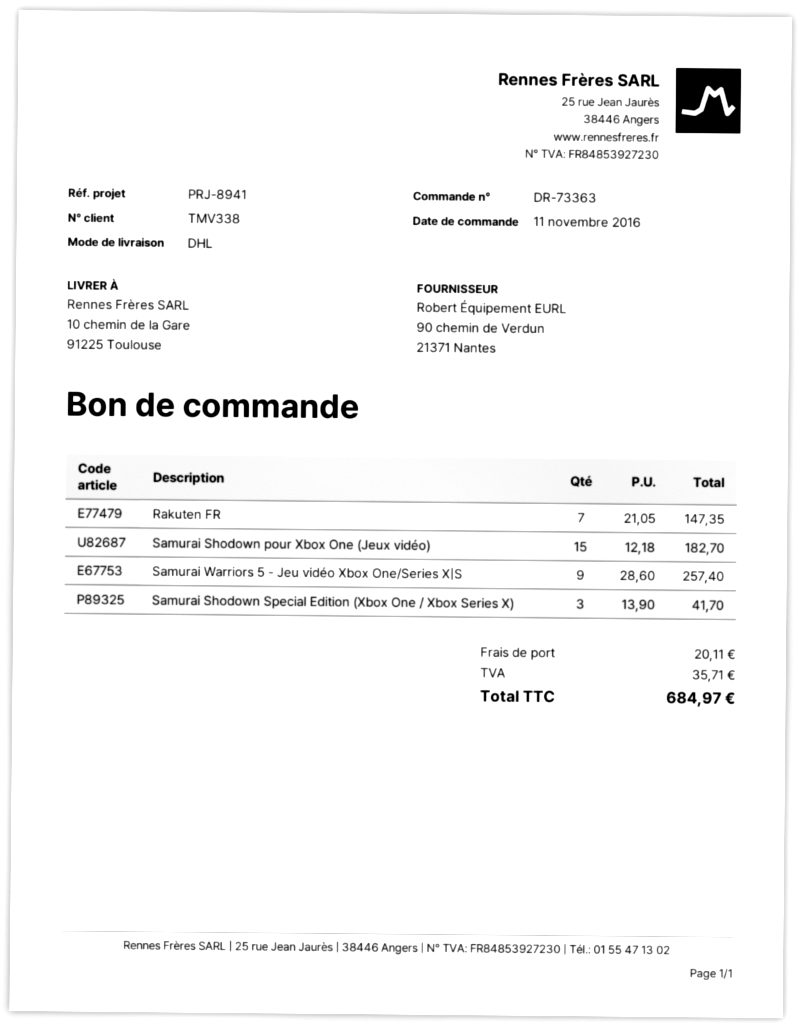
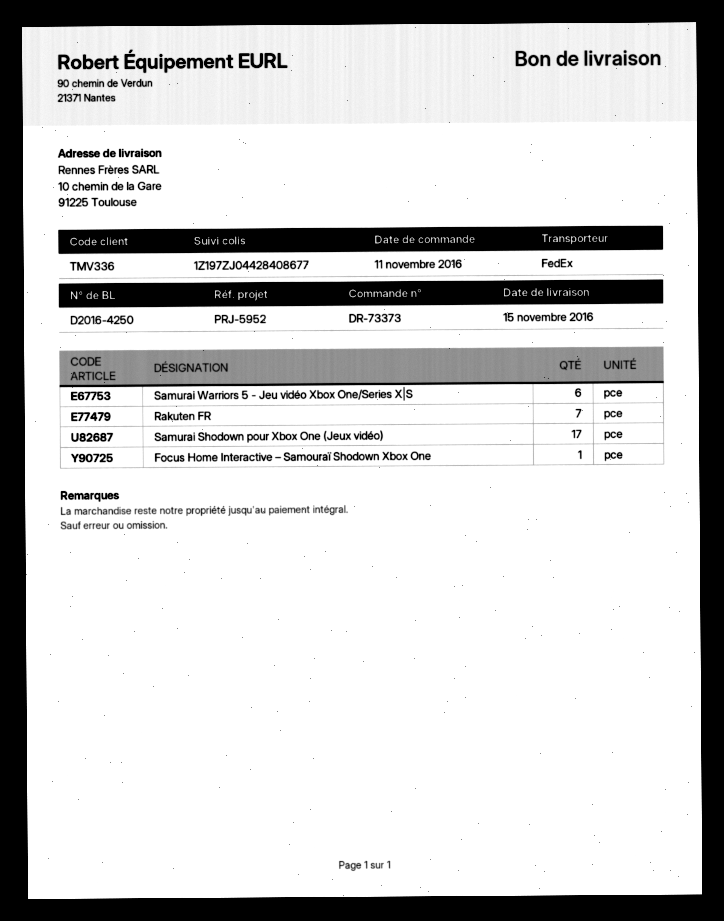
order number: DR-73363 -> DR-73373
customer number: TMV338 -> TMV336
reference: PRJ-8941 -> PRJ-5952
shipping method: DHL -> FedEx
Samurai Shodown pour Xbox One (Jeux vidéo): 15 -> 17
Samurai Warriors 5 - Jeu vidéo Xbox One/Series X|S: 9 -> 6
Samurai Shodown Special Edition (Xbox One / Xbox Series X): 3 -> none
Focus Home Interactive – Samouraï Shodown Xbox One: none -> 1

